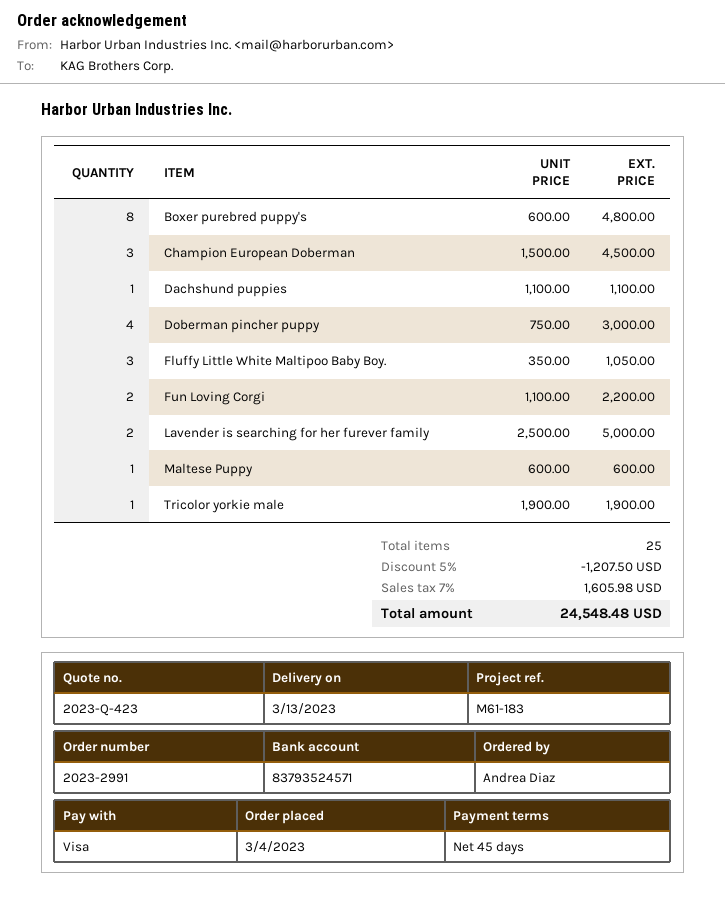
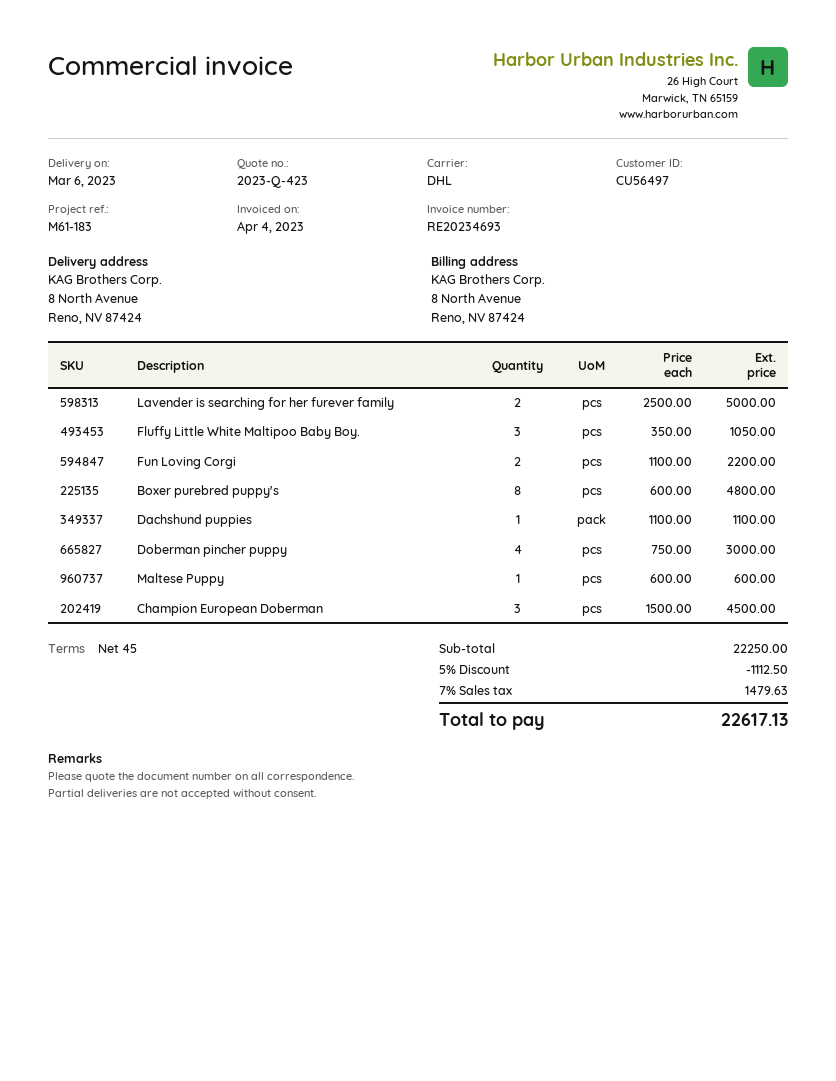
delivery date: 2023-03-13 -> 2023-03-06
Tricolor yorkie male: 1 x 1900.00 = 1900.00 -> none
discount: 5% = 1207.50 -> 5% = 1112.50
tax: 7% = 1605.98 -> 7% = 1479.63
total: 24548.48 -> 22617.13

